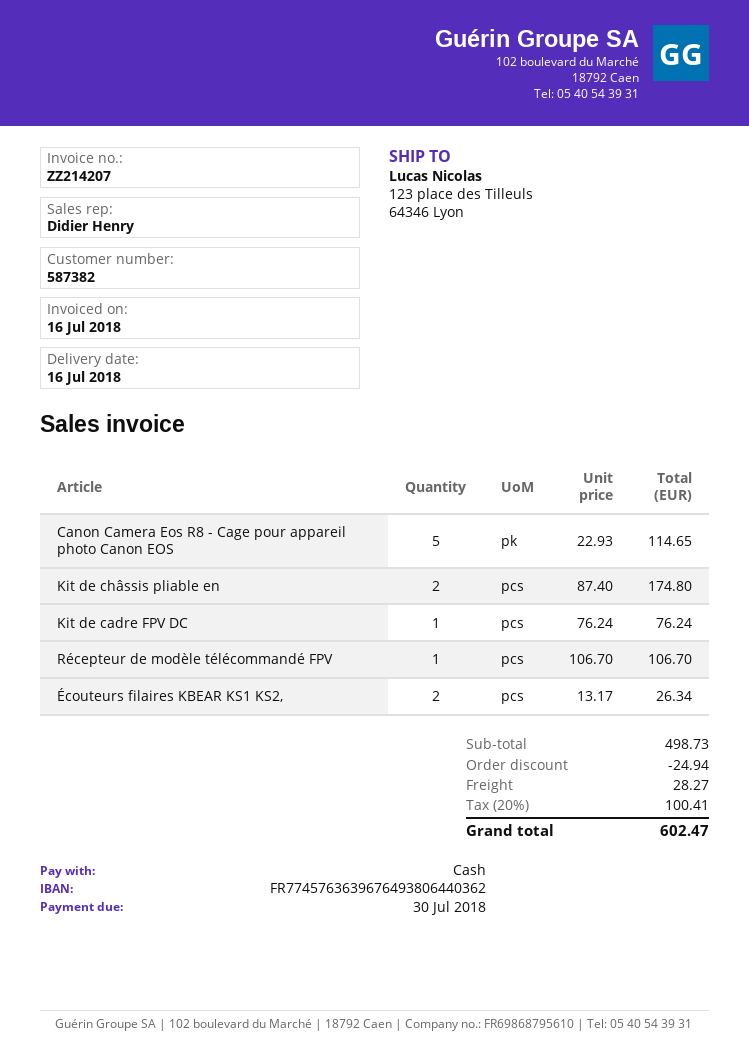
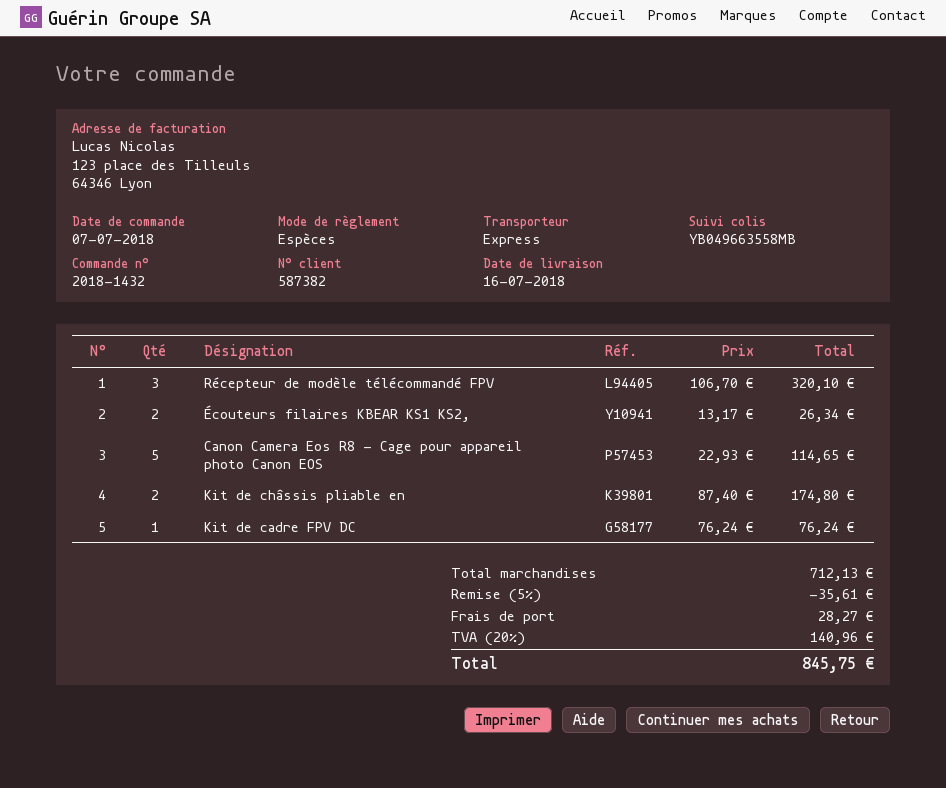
Récepteur de modèle télécommandé FPV: 1 x 106.70 = 106.70 -> 3 x 106.70 = 320.10
subtotal: 498.73 -> 712.13
discount: 24.94 -> 35.61
tax: 20% = 100.41 -> 20% = 140.96
total: 602.47 -> 845.75

